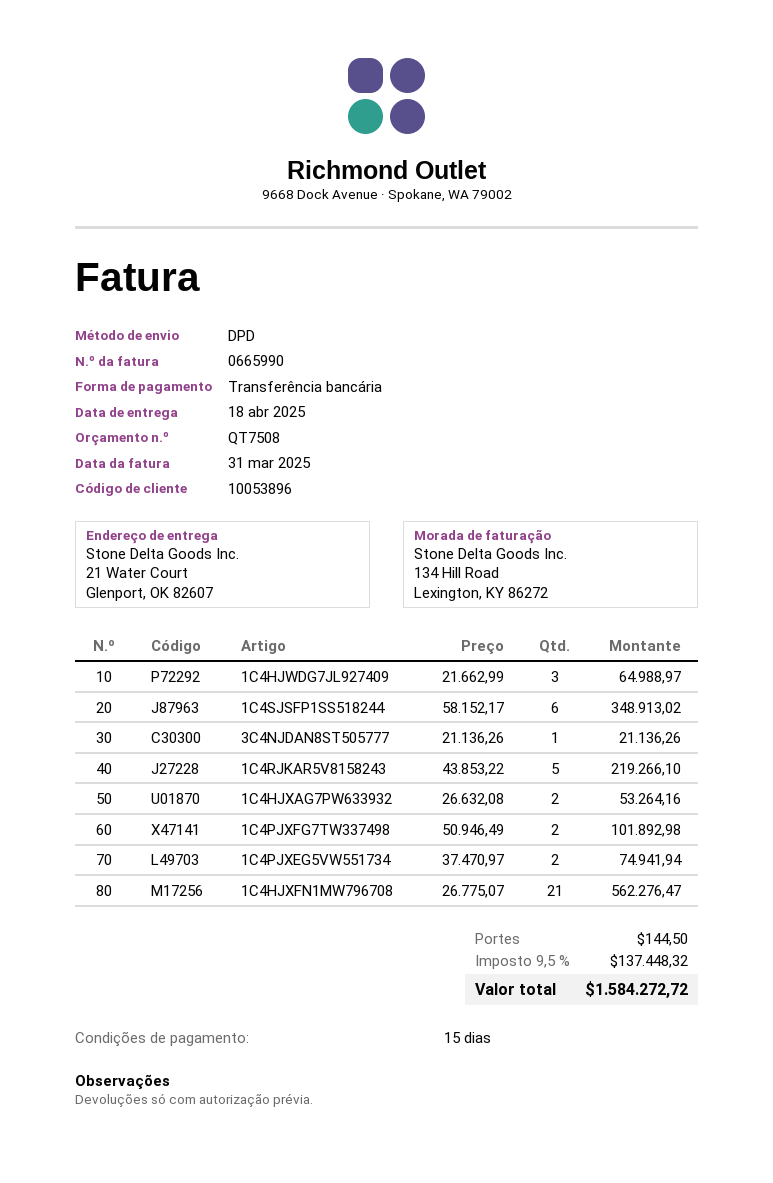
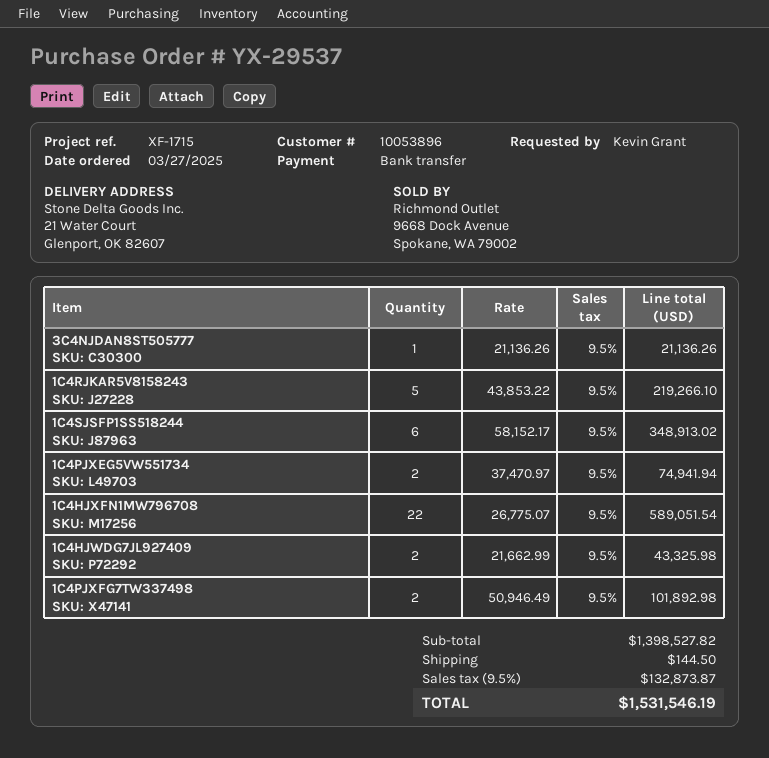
1C4HJWDG7JL927409: 3 x 21662.99 = 64988.97 -> 2 x 21662.99 = 43325.98
1C4HJXAG7PW633932: 2 x 26632.08 = 53264.16 -> none
1C4HJXFN1MW796708: 21 x 26775.07 = 562276.47 -> 22 x 26775.07 = 589051.54
tax: 9.5% = 137448.32 -> 9.5% = 132873.87
total: 1584272.72 -> 1531546.19

